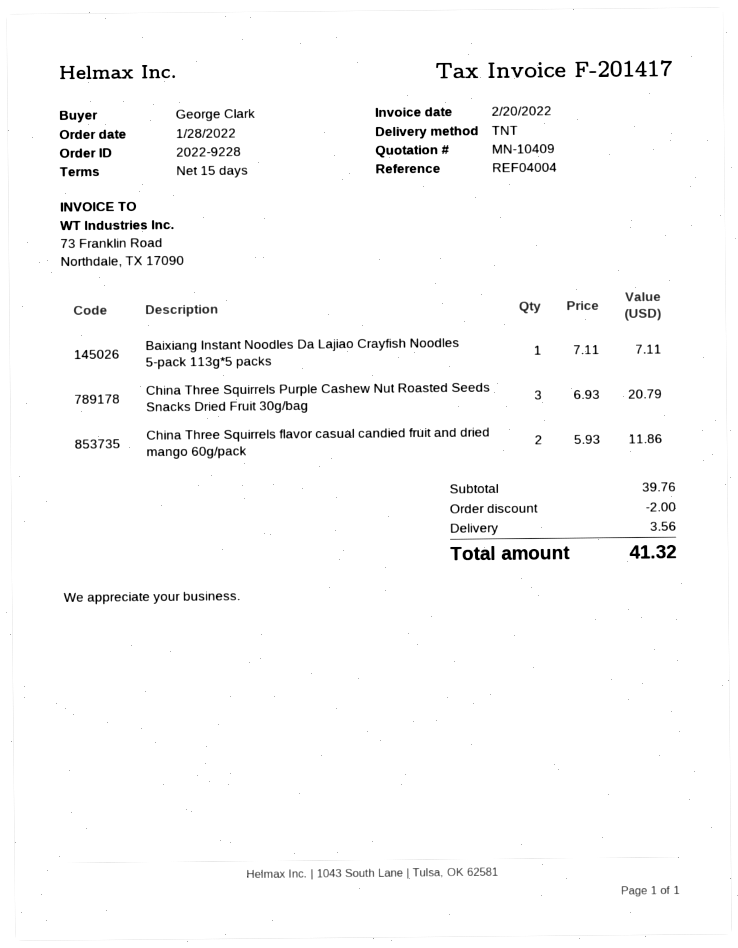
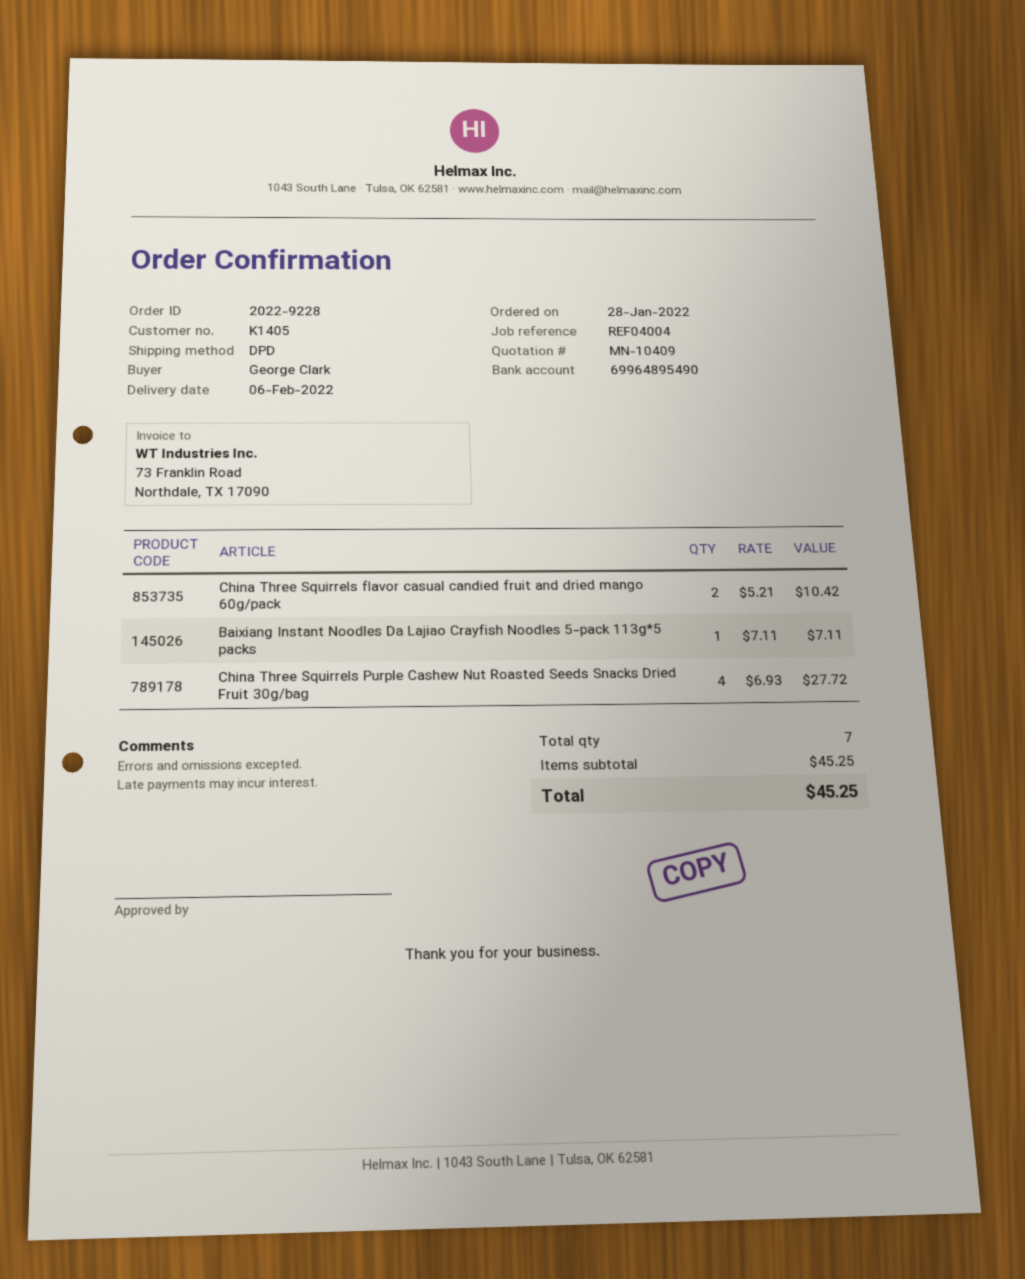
shipping method: TNT -> DPD
China Three Squirrels Purple Cashew Nut Roasted Seeds Snacks Dried Fruit 30g/bag: 3 x 6.93 = 20.79 -> 4 x 6.93 = 27.72
China Three Squirrels flavor casual candied fruit and dried mango 60g/pack: 2 x 5.93 = 11.86 -> 2 x 5.21 = 10.42
subtotal: 39.76 -> 45.25
discount: 2.00 -> none
shipping: 3.56 -> none
total: 41.32 -> 45.25

